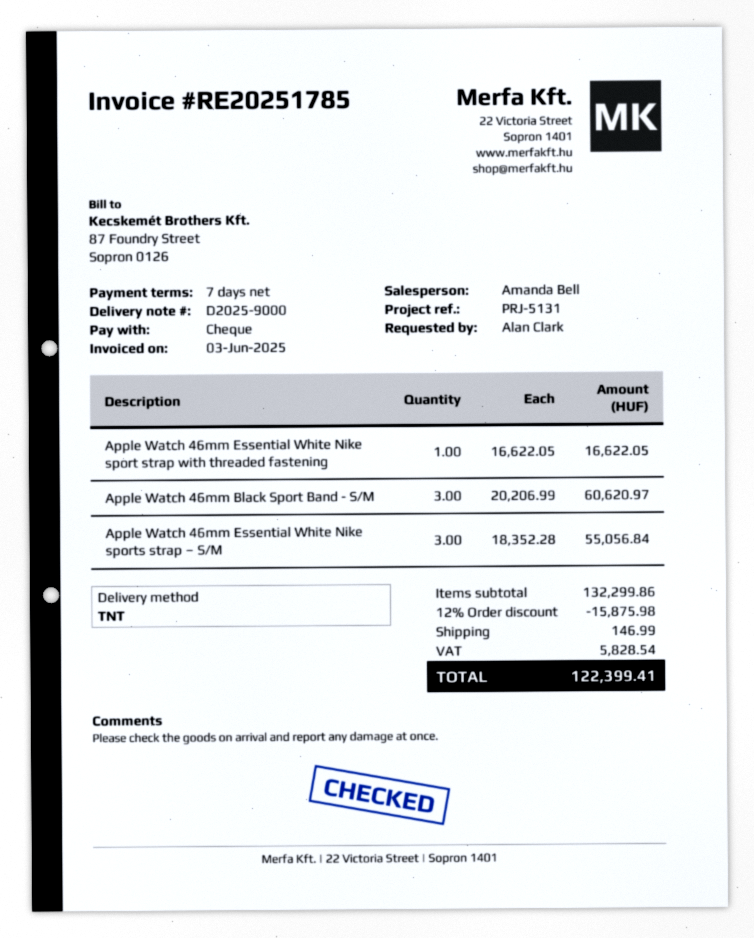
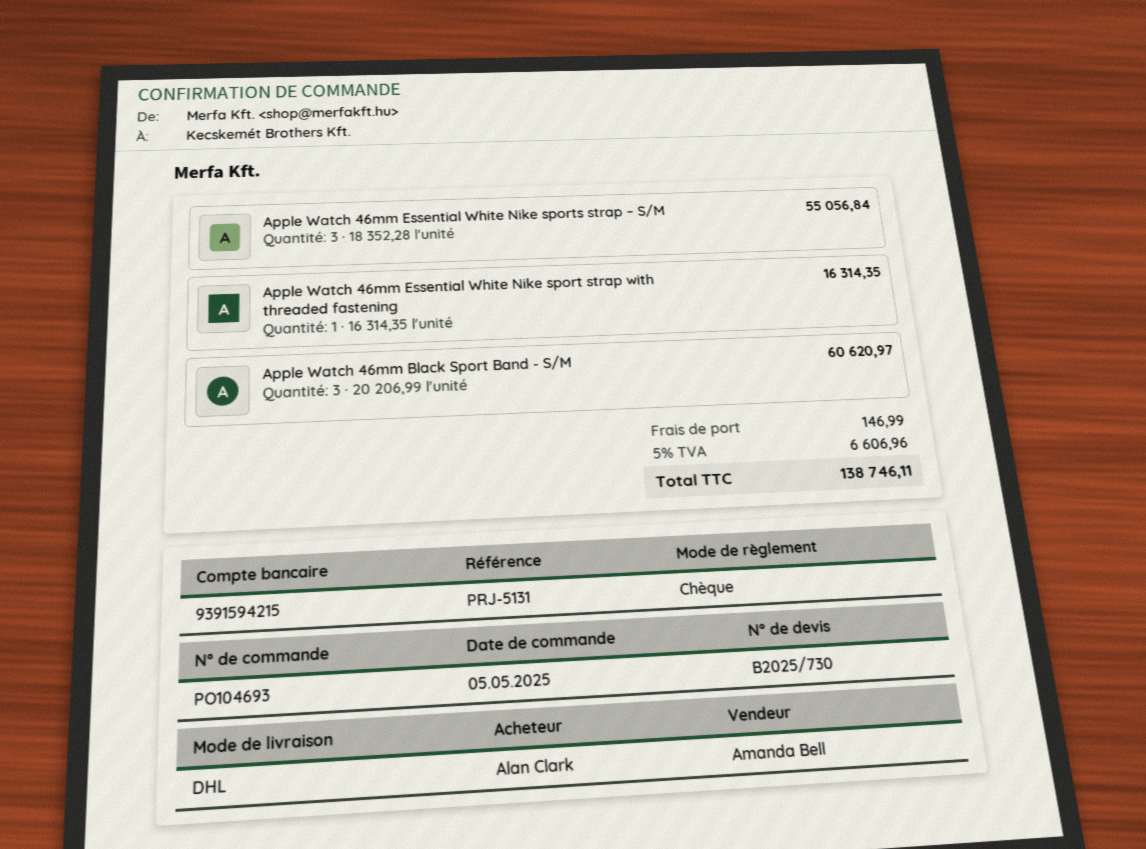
shipping method: TNT -> DHL
Apple Watch 46mm Essential White Nike sport strap with threaded fastening: 1 x 16622.05 = 16622.05 -> 1 x 16314.35 = 16314.35
discount: 12% = 15875.98 -> none
tax: 5828.54 -> 6606.96
total: 122399.41 -> 138746.11

